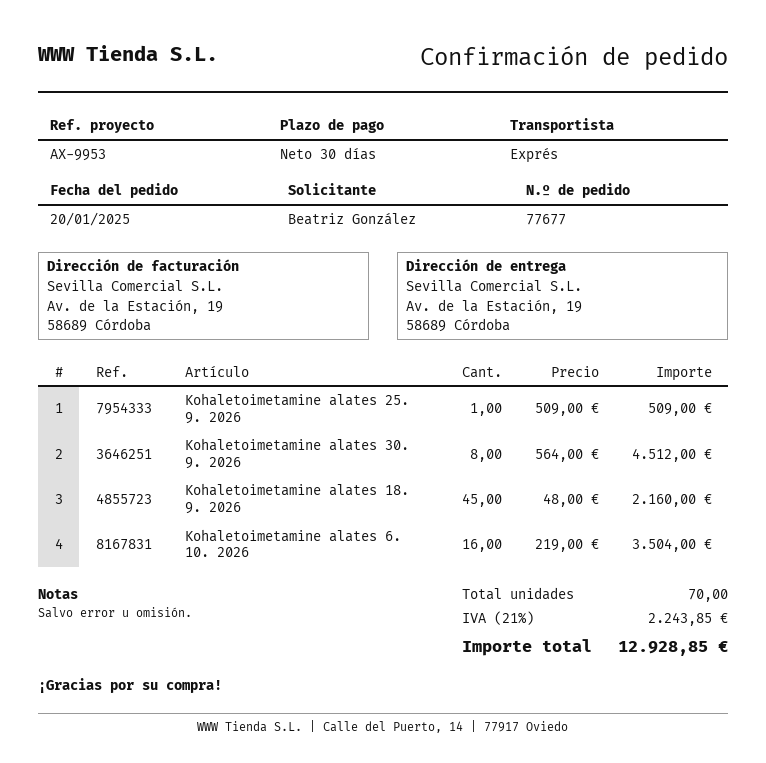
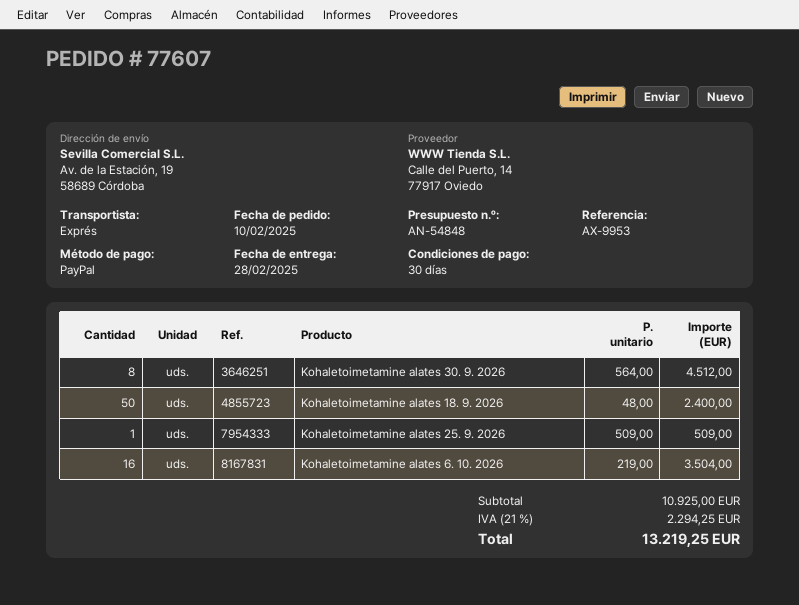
order number: 77677 -> 77607
order date: 2025-01-20 -> 2025-02-10
Kohaletoimetamine alates 18. 9. 2026: 45 x 48.00 = 2160.00 -> 50 x 48.00 = 2400.00
tax: 21% = 2243.85 -> 21% = 2294.25
total: 12928.85 -> 13219.25

